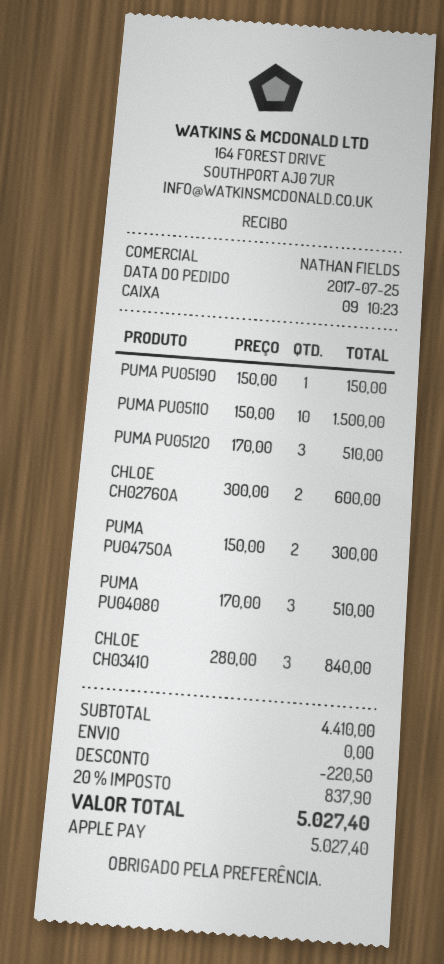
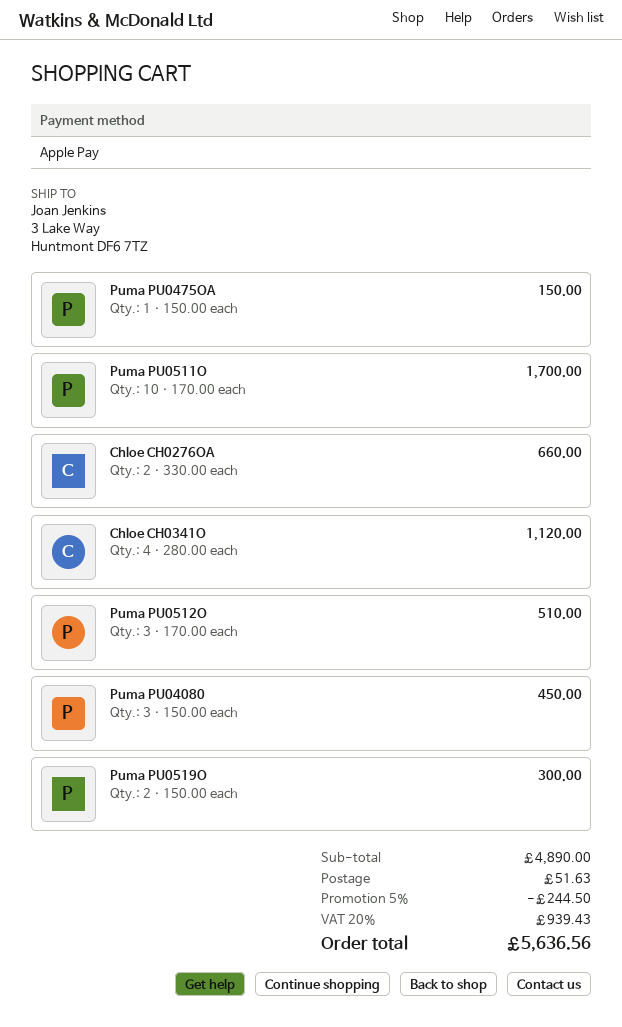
PUMA PU0519O: 1 x 150.00 = 150.00 -> 2 x 150.00 = 300.00
PUMA PU0511O: 10 x 150.00 = 1500.00 -> 10 x 170.00 = 1700.00
CHLOE CH0276OA: 2 x 300.00 = 600.00 -> 2 x 330.00 = 660.00
PUMA PU0475OA: 2 x 150.00 = 300.00 -> 1 x 150.00 = 150.00
PUMA PU04080: 3 x 170.00 = 510.00 -> 3 x 150.00 = 450.00
CHLOE CH0341O: 3 x 280.00 = 840.00 -> 4 x 280.00 = 1120.00
subtotal: 4410.00 -> 4890.00
discount: 220.50 -> 244.50
shipping: 0.00 -> 51.63
tax: 20% = 837.90 -> 20% = 939.43
total: 5027.40 -> 5636.56

